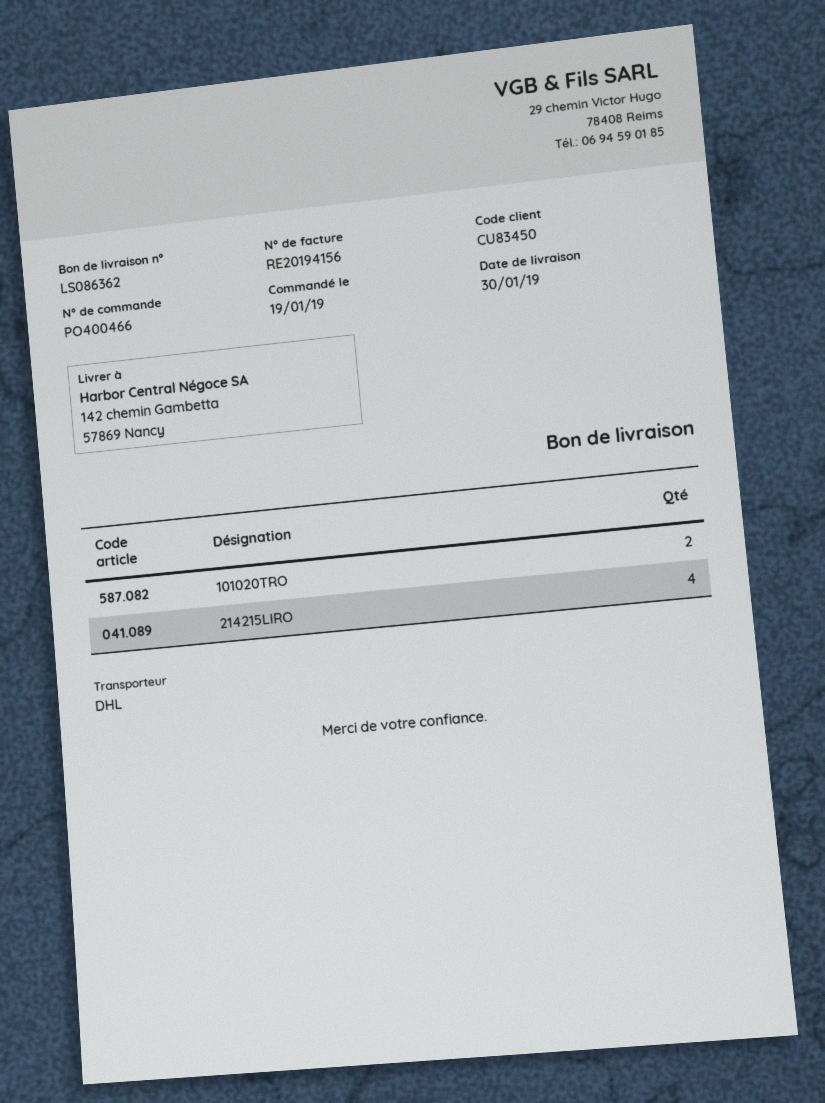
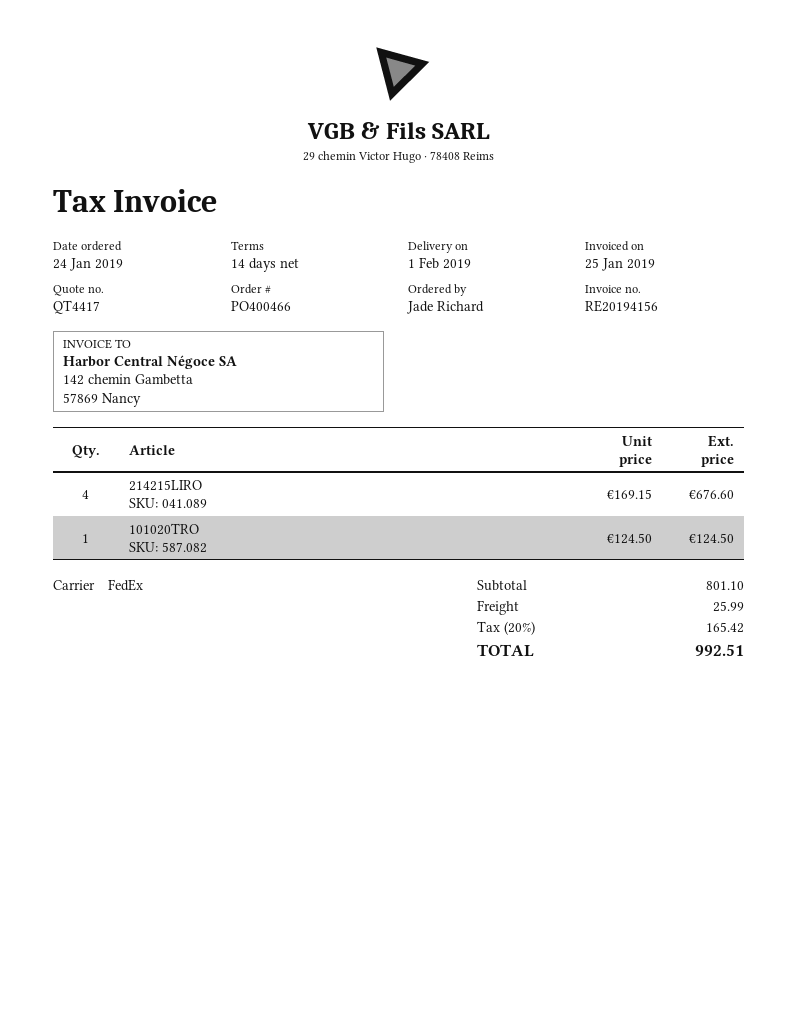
order date: 2019-01-19 -> 2019-01-24
delivery date: 2019-01-30 -> 2019-02-01
shipping method: DHL -> FedEx
101020TRO: 2 -> 1

